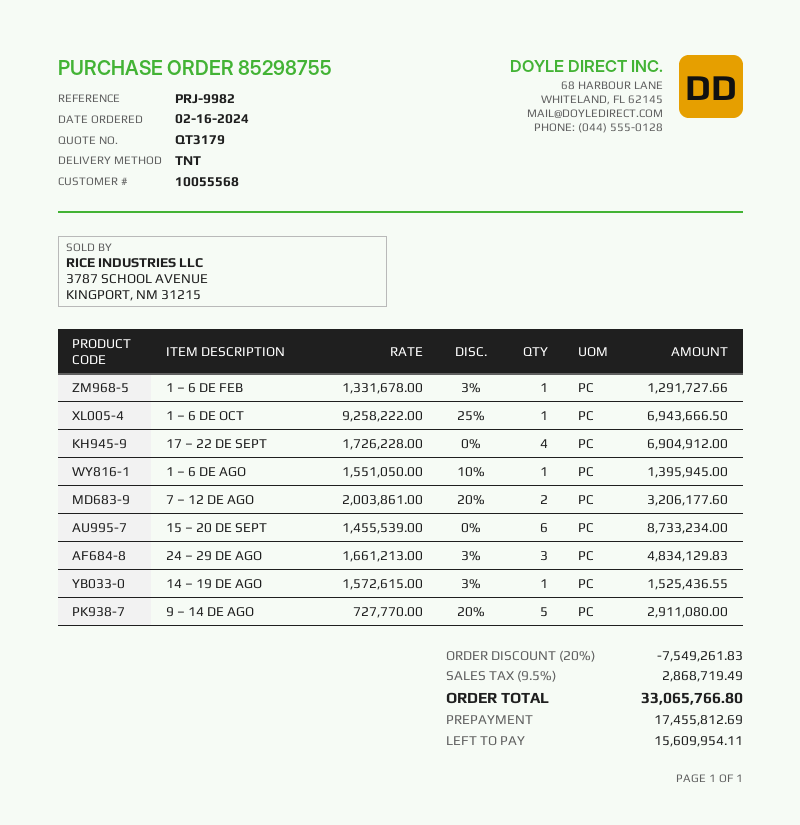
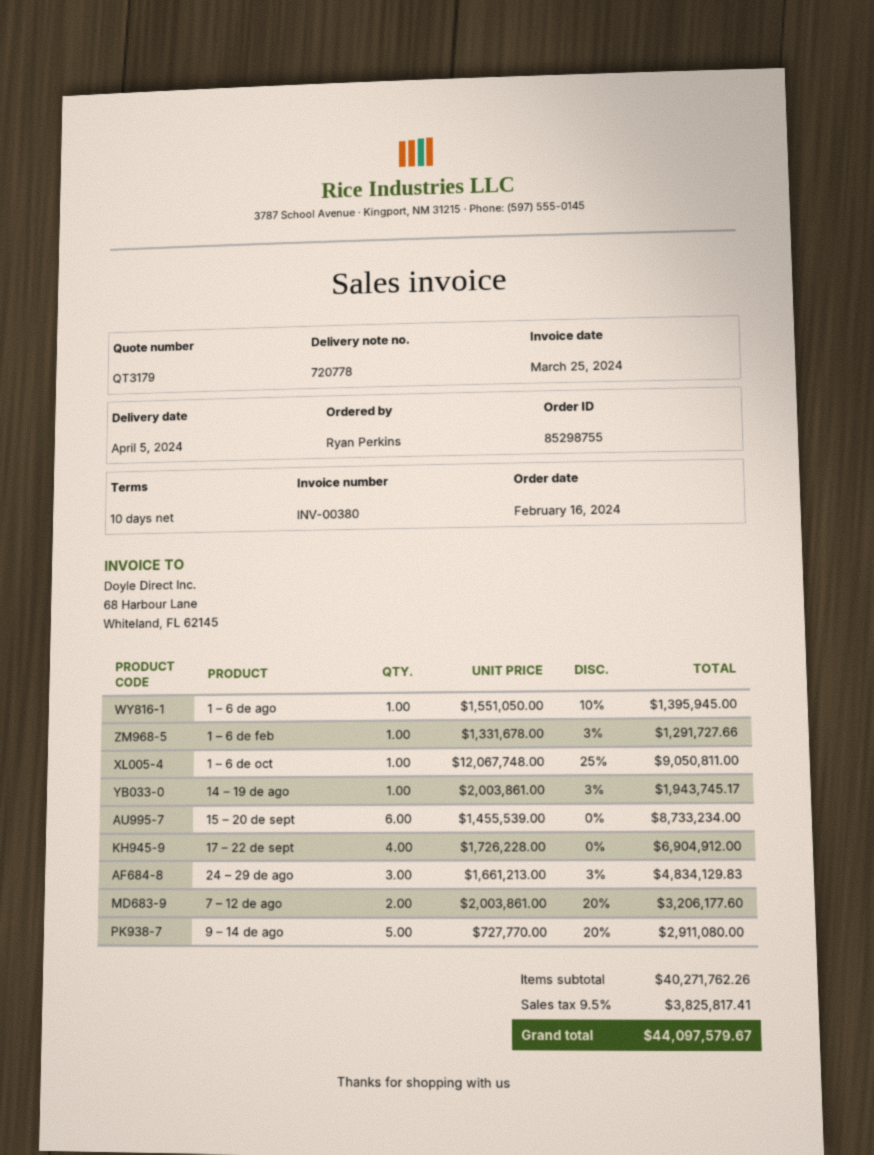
1 – 6 DE OCT: 1 x 9258222.00 - 25% = 6943666.50 -> 1 x 12067748.00 - 25% = 9050811.00
14 – 19 DE AGO: 1 x 1572615.00 - 3% = 1525436.55 -> 1 x 2003861.00 - 3% = 1943745.17
discount: 20% = 7549261.83 -> none
tax: 9.5% = 2868719.49 -> 9.5% = 3825817.41
total: 33065766.80 -> 44097579.67

